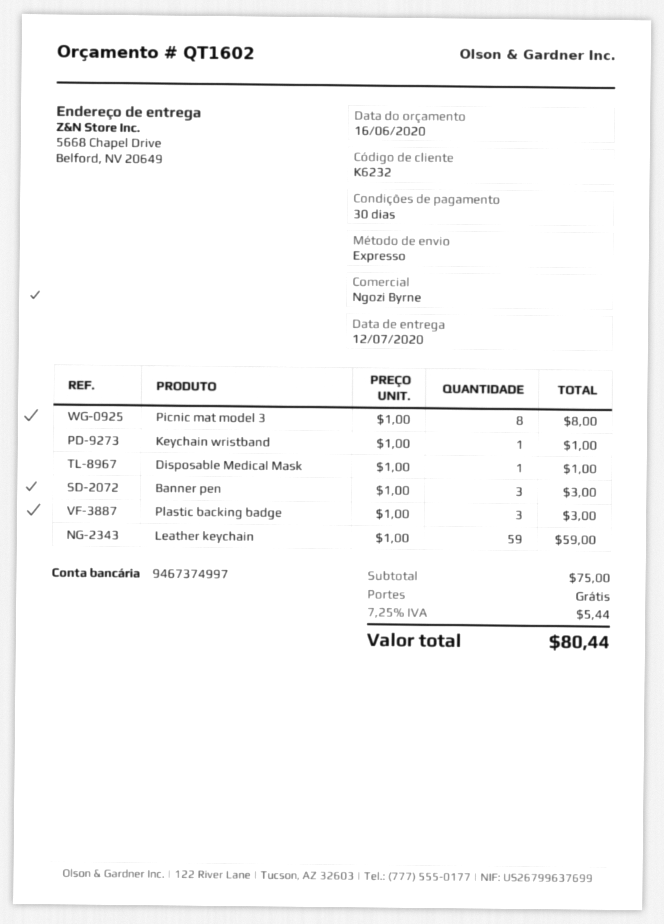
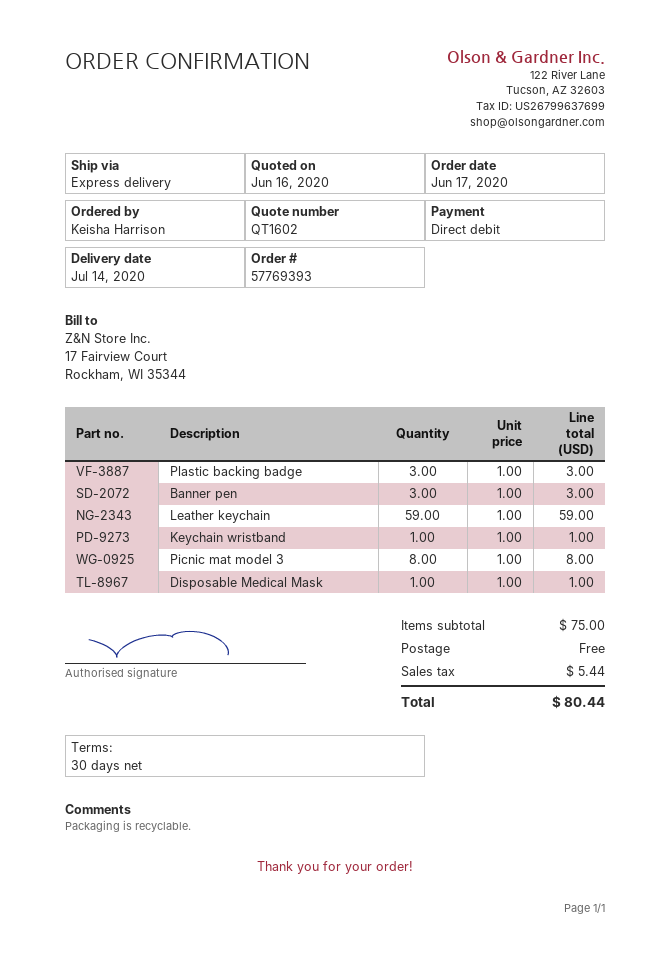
delivery date: 2020-07-12 -> 2020-07-14

